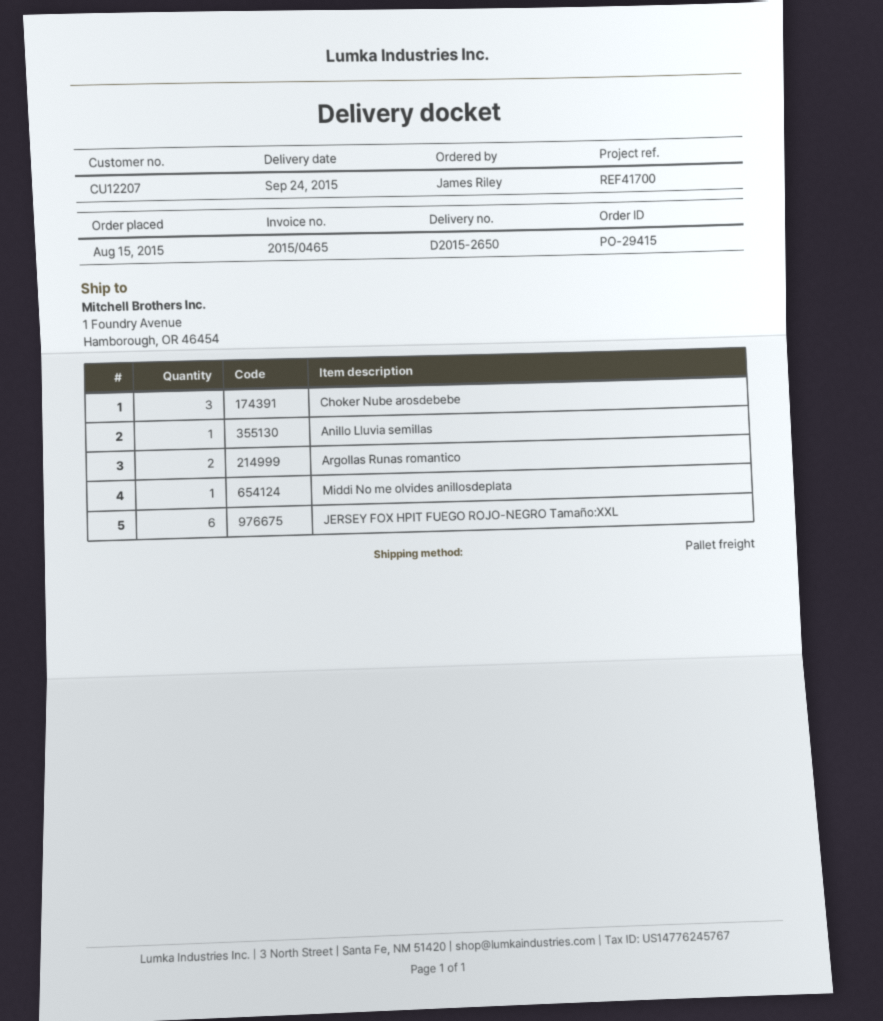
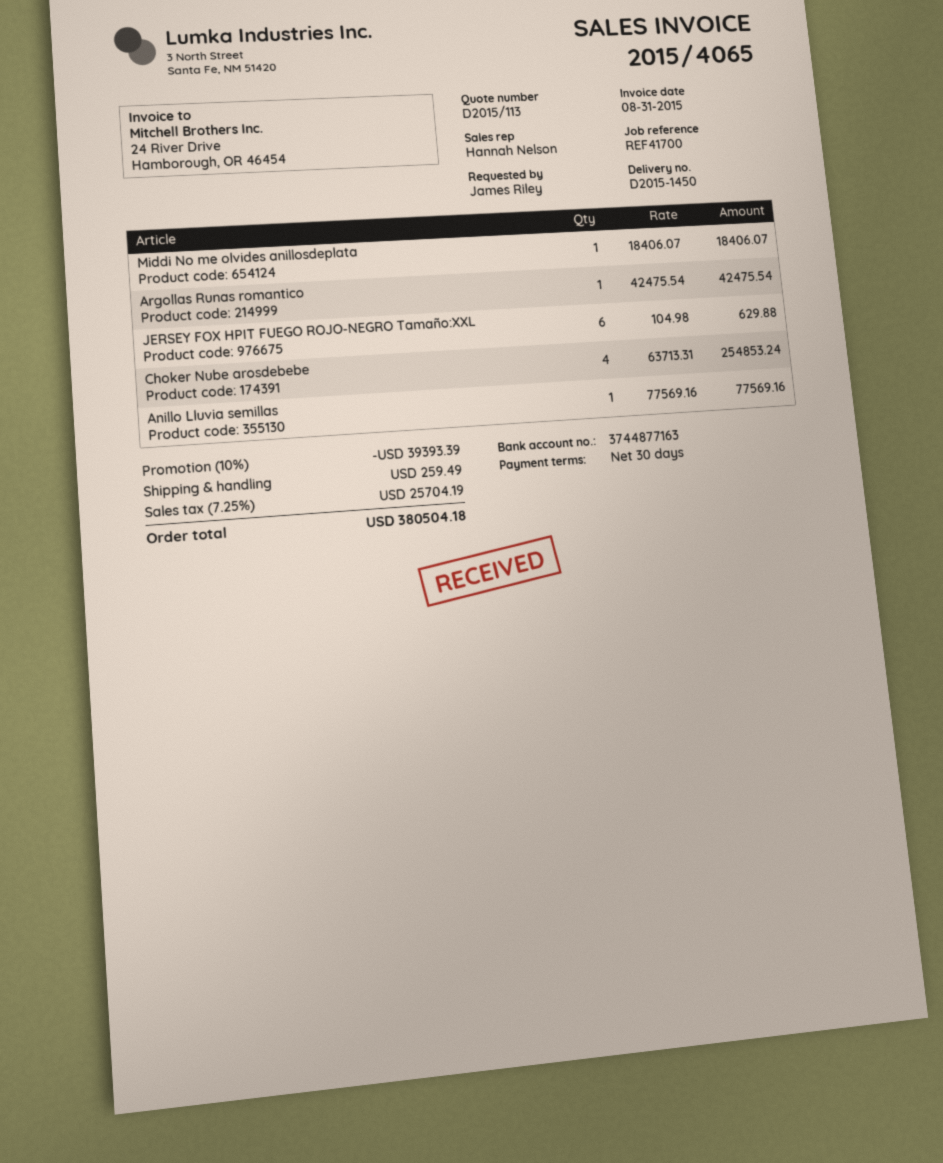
delivery note number: D2015-2650 -> D2015-1450
invoice number: 2015/0465 -> 2015/4065
Choker Nube arosdebebe: 3 -> 4
Argollas Runas romantico: 2 -> 1

